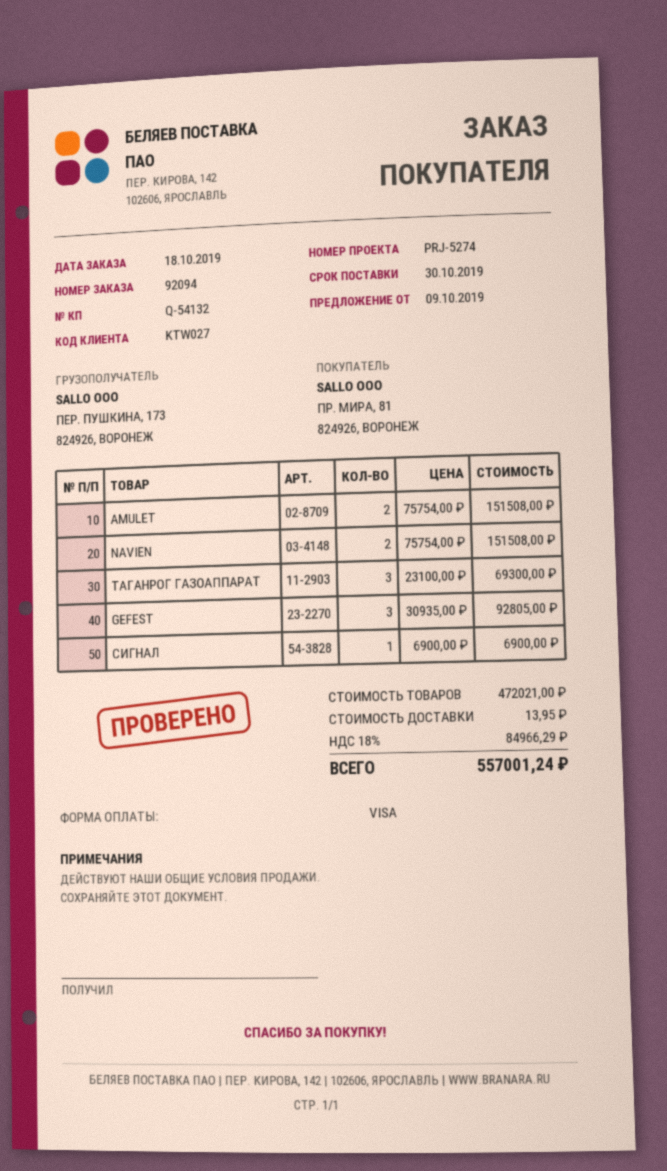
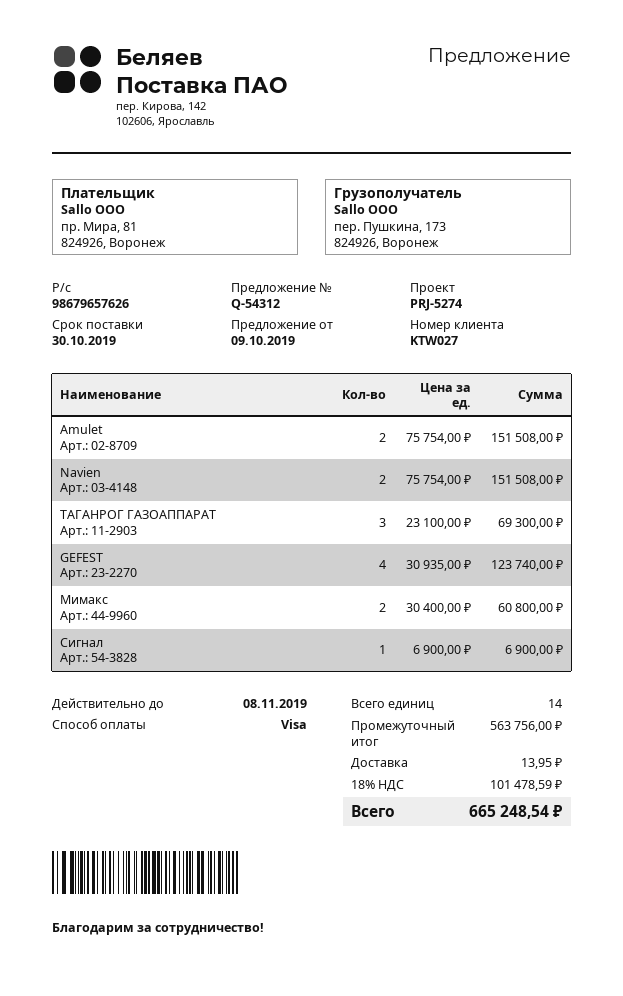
quote number: Q-54132 -> Q-54312
GEFEST: 3 x 30935.00 = 92805.00 -> 4 x 30935.00 = 123740.00
Мимакс: none -> 2 x 30400.00 = 60800.00
subtotal: 472021.00 -> 563756.00
tax: 18% = 84966.29 -> 18% = 101478.59
total: 557001.24 -> 665248.54

